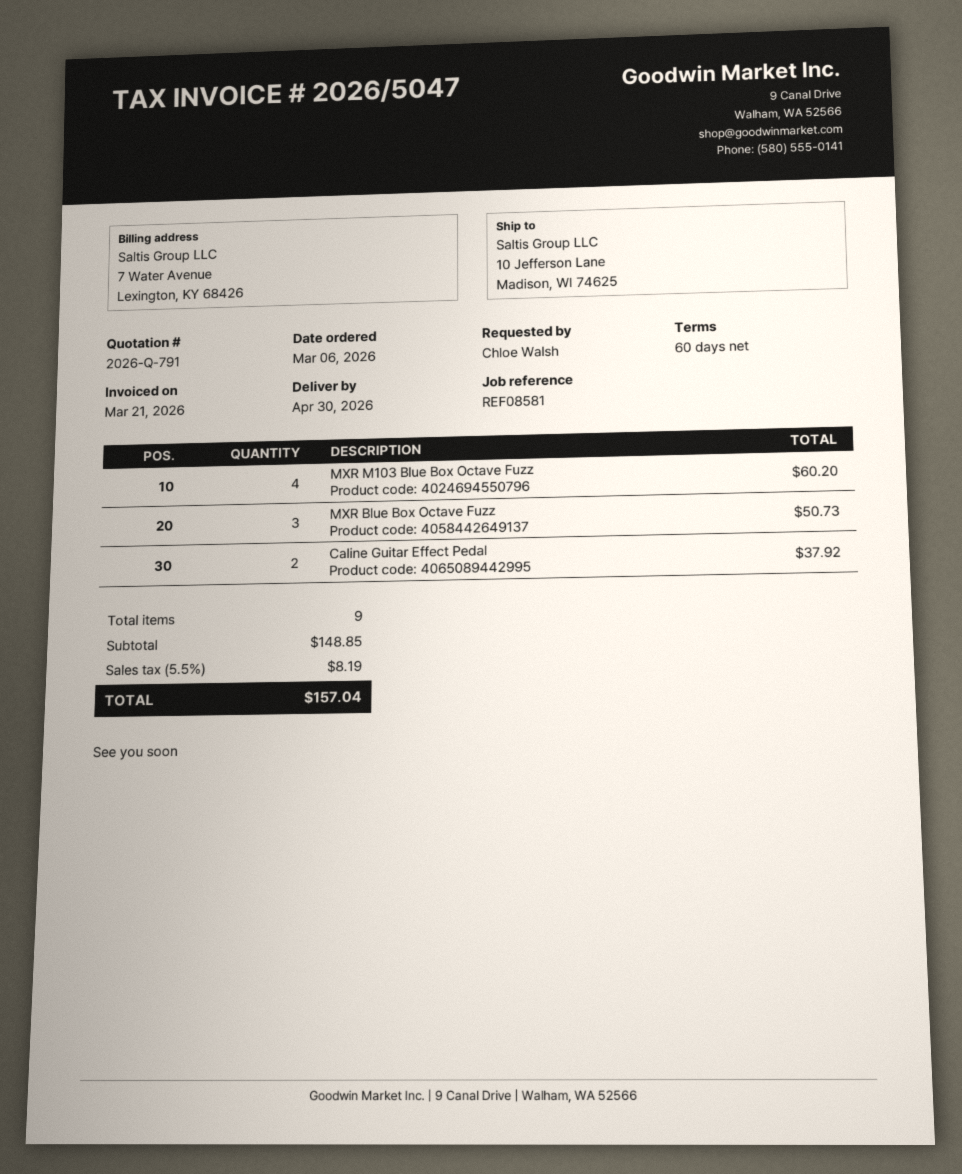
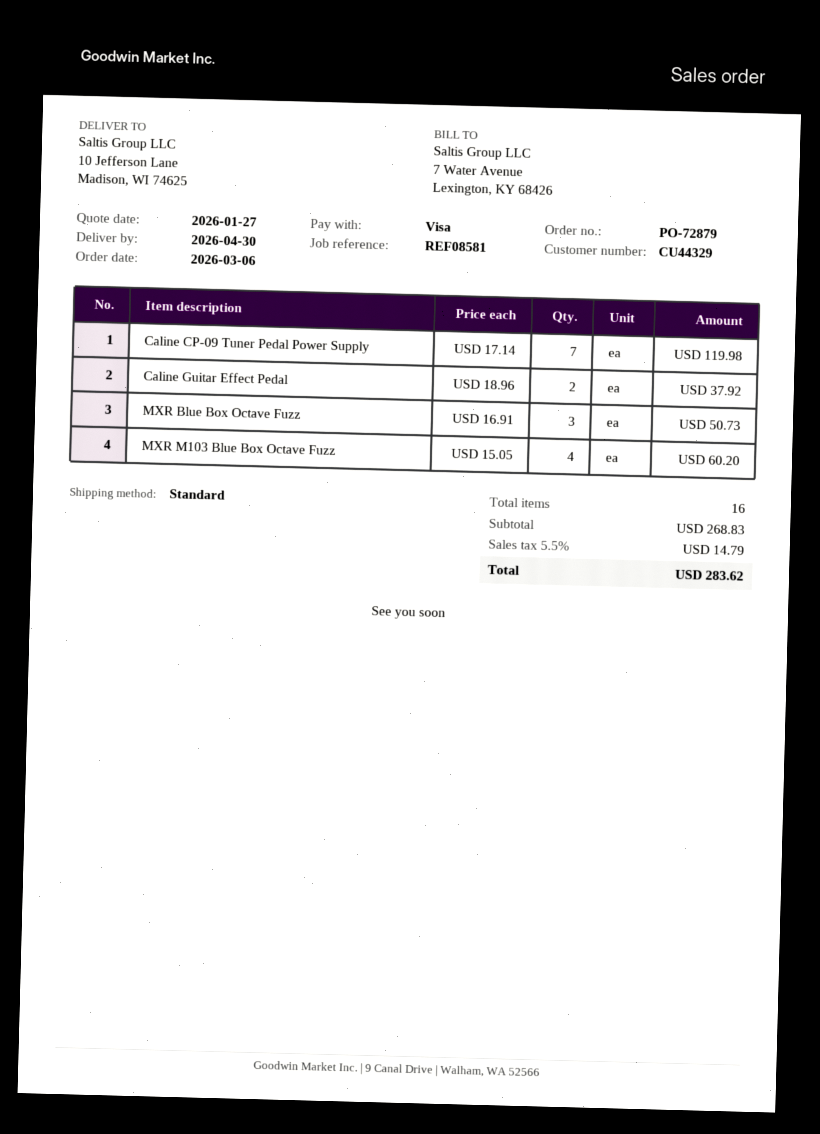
Caline CP-09 Tuner Pedal Power Supply: none -> 7 for 119.98
total quantity: 9 -> 16
subtotal: 148.85 -> 268.83
tax: 5.5% = 8.19 -> 5.5% = 14.79
total: 157.04 -> 283.62

